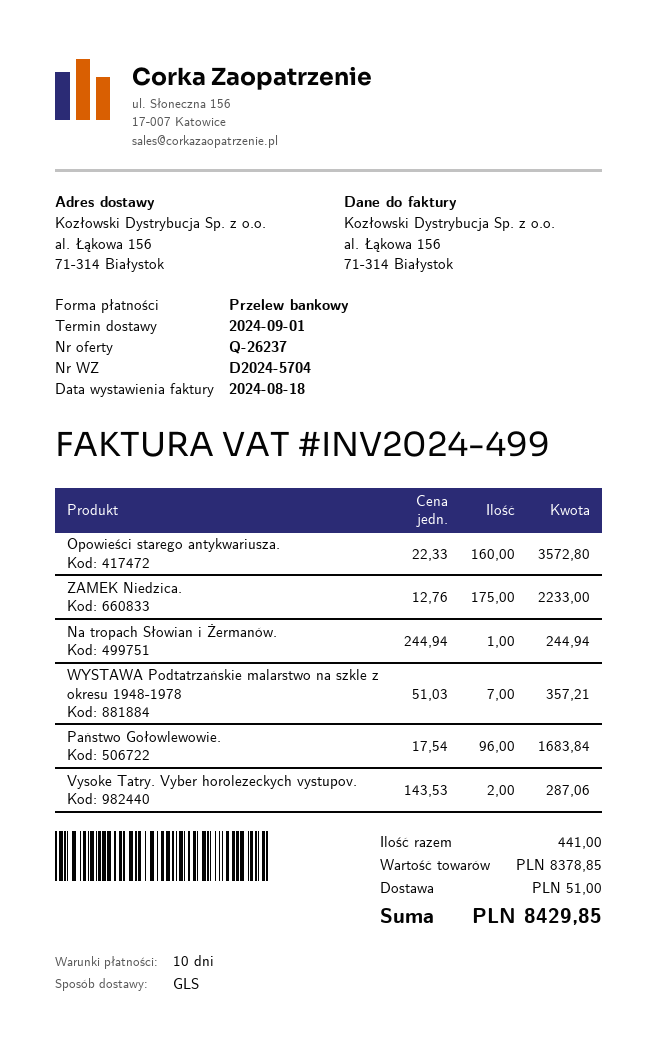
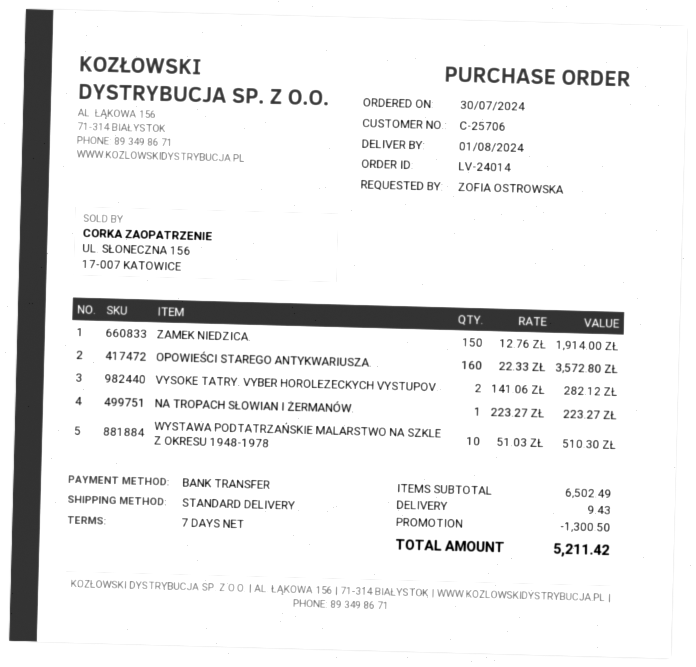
delivery date: 2024-09-01 -> 2024-08-01
payment terms: 10 days -> 7 days
shipping method: GLS -> standard
ZAMEK Niedzica.: 175 x 12.76 = 2233.00 -> 150 x 12.76 = 1914.00
Na tropach Słowian i Żermanów.: 1 x 244.94 = 244.94 -> 1 x 223.27 = 223.27
WYSTAWA Podtatrzańskie malarstwo na szkle z okresu 1948-1978: 7 x 51.03 = 357.21 -> 10 x 51.03 = 510.30
Państwo Gołowlewowie.: 96 x 17.54 = 1683.84 -> none
Vysoke Tatry. Vyber horolezeckych vystupov.: 2 x 143.53 = 287.06 -> 2 x 141.06 = 282.12
subtotal: 8378.85 -> 6502.49
discount: none -> 1300.50
shipping: 51.00 -> 9.43
total: 8429.85 -> 5211.42

